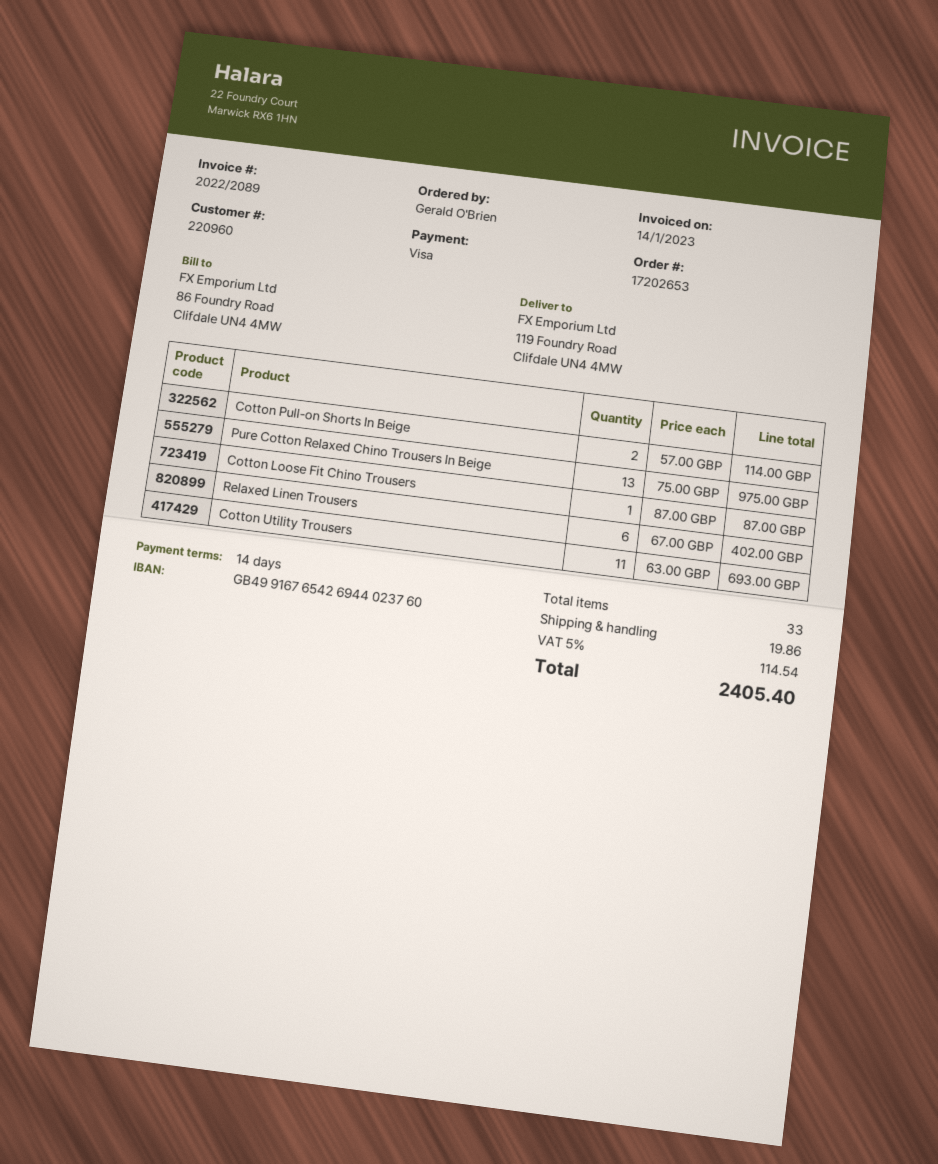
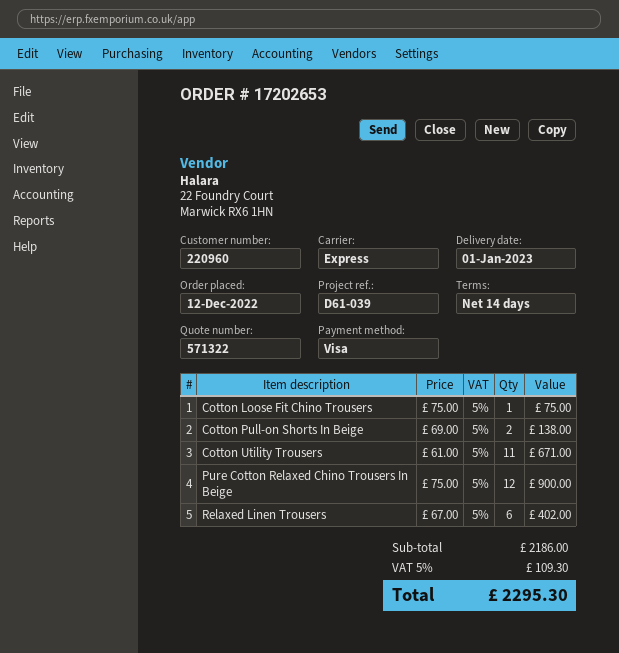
Cotton Pull-on Shorts In Beige: 2 x 57.00 = 114.00 -> 2 x 69.00 = 138.00
Pure Cotton Relaxed Chino Trousers In Beige: 13 x 75.00 = 975.00 -> 12 x 75.00 = 900.00
Cotton Loose Fit Chino Trousers: 1 x 87.00 = 87.00 -> 1 x 75.00 = 75.00
Cotton Utility Trousers: 11 x 63.00 = 693.00 -> 11 x 61.00 = 671.00
shipping: 19.86 -> none
tax: 5% = 114.54 -> 5% = 109.30
total: 2405.40 -> 2295.30

